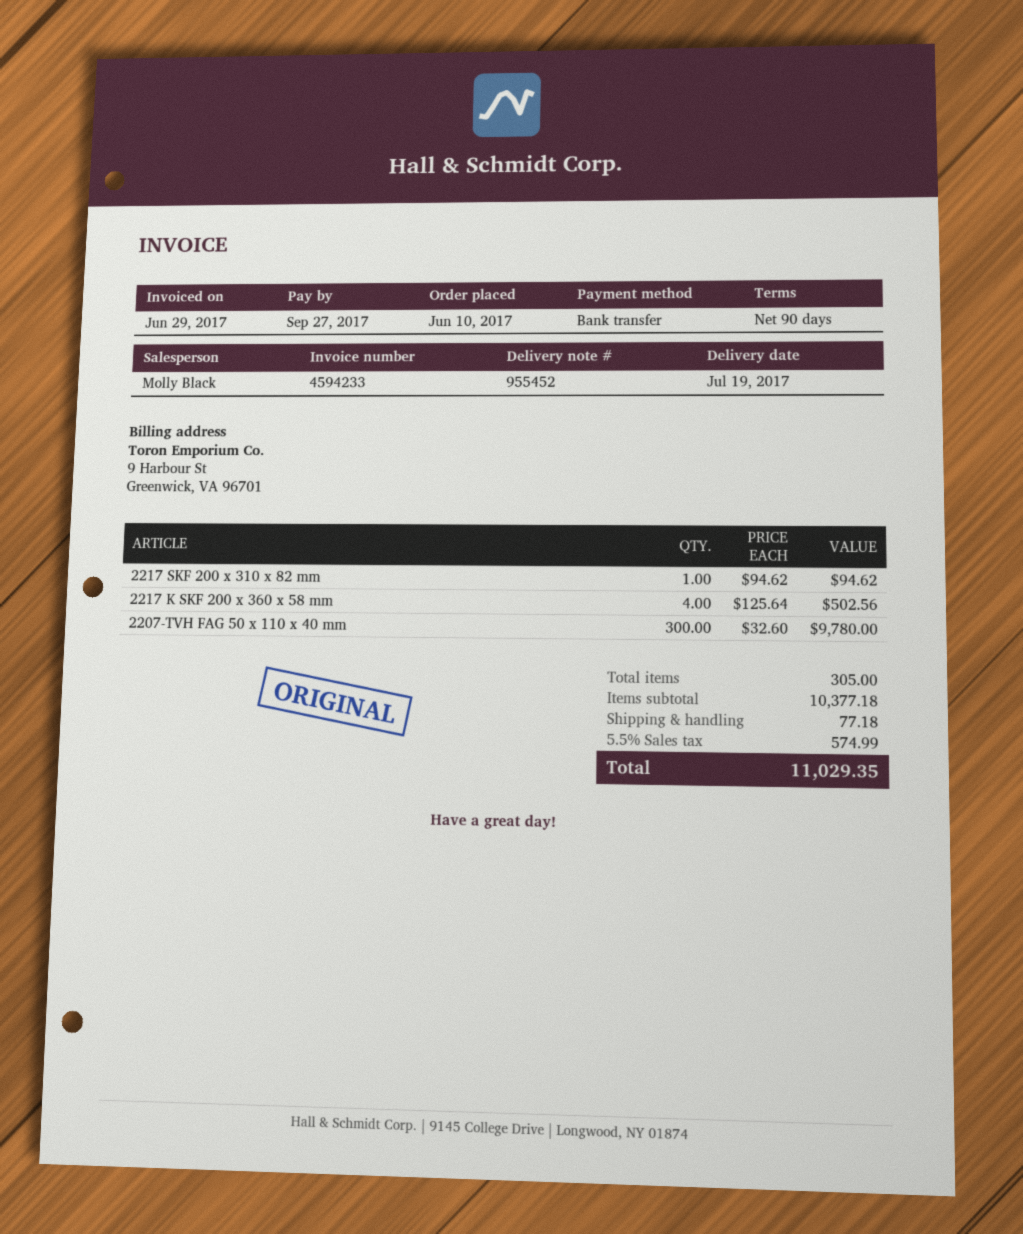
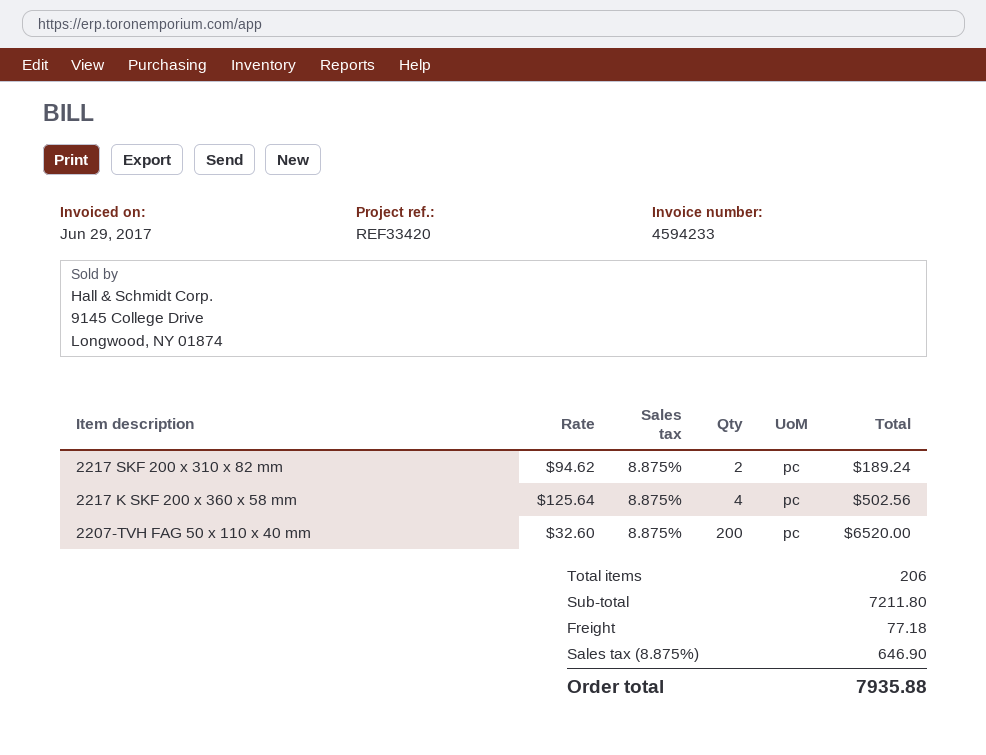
2217 SKF 200 x 310 x 82 mm: 1 x 94.62 = 94.62 -> 2 x 94.62 = 189.24
2207-TVH FAG 50 x 110 x 40 mm: 300 x 32.60 = 9780.00 -> 200 x 32.60 = 6520.00
total quantity: 305 -> 206
subtotal: 10377.18 -> 7211.80
tax: 5.5% = 574.99 -> 8.875% = 646.90
total: 11029.35 -> 7935.88

